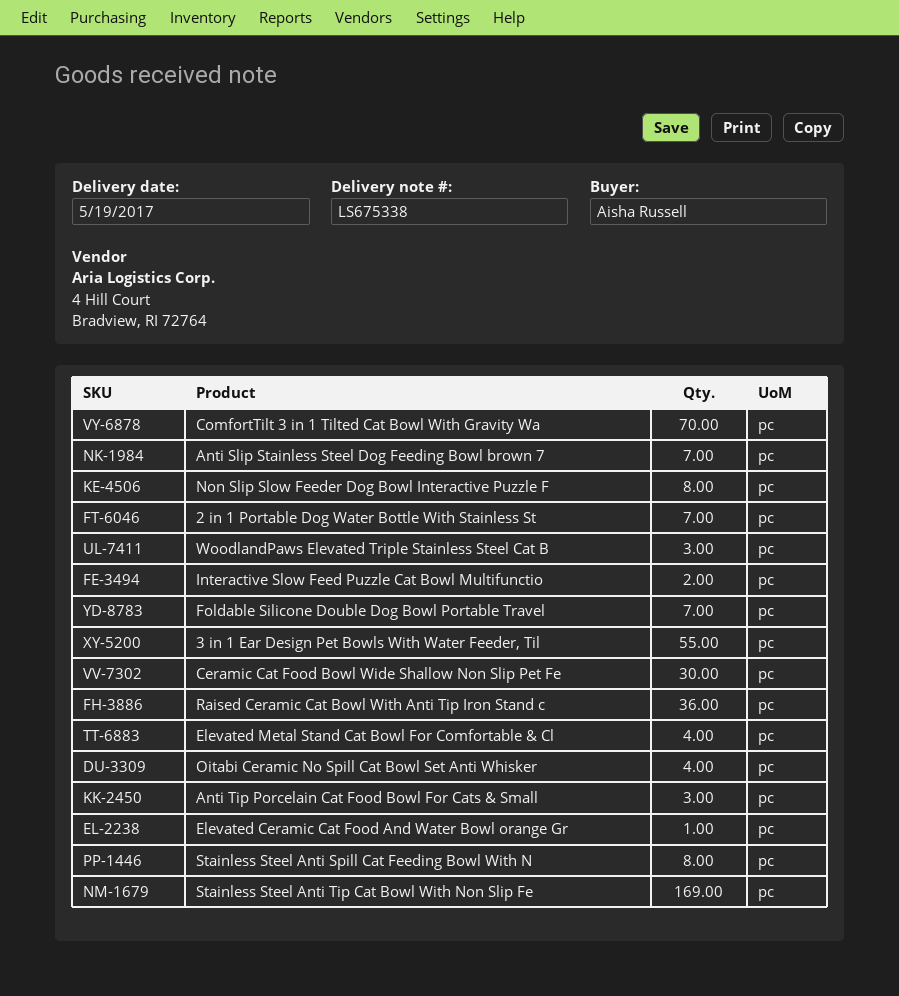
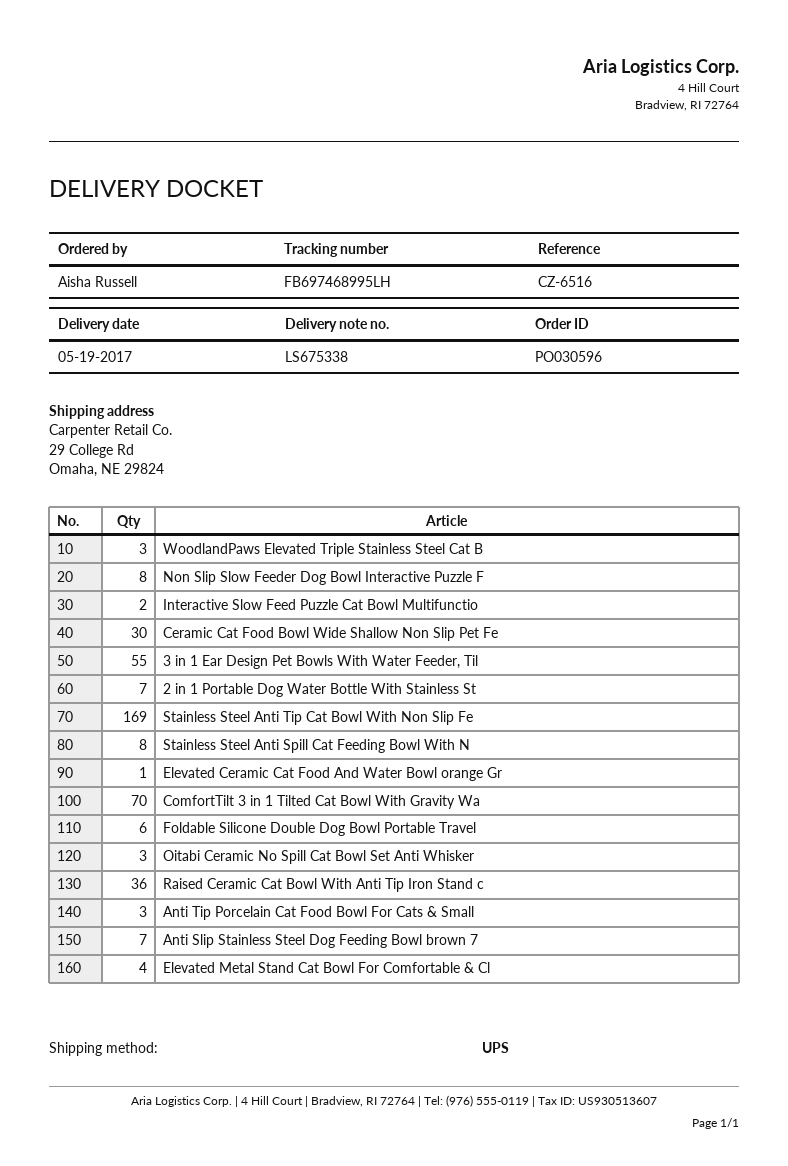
Foldable Silicone Double Dog Bowl Portable Travel: 7 -> 6
Oitabi Ceramic No Spill Cat Bowl Set Anti Whisker: 4 -> 3

